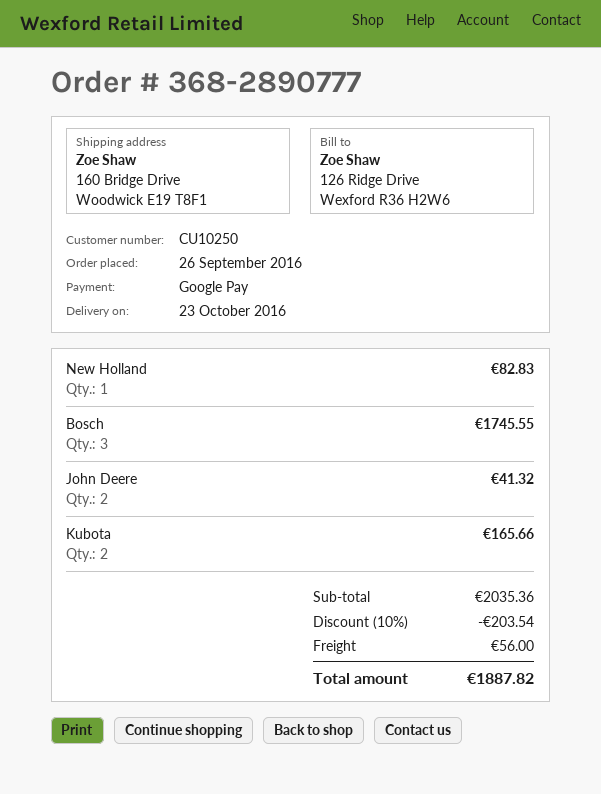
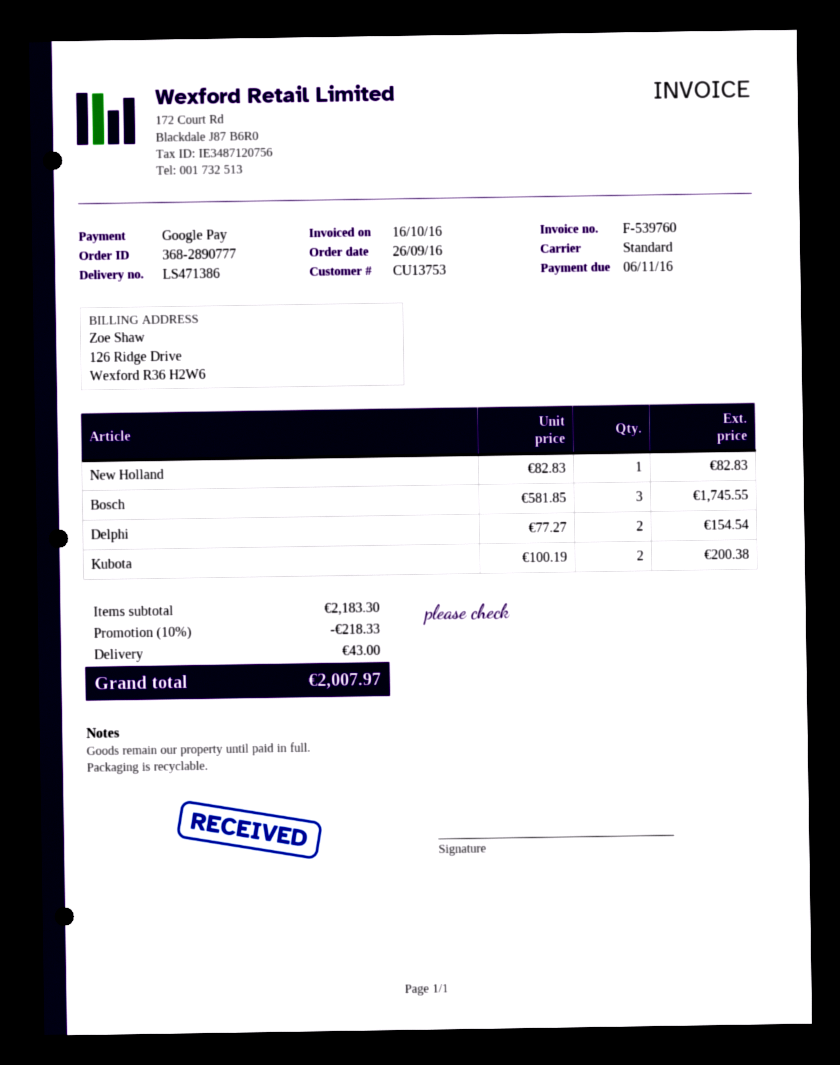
customer number: CU10250 -> CU13753
John Deere: 2 for 41.32 -> none
Kubota: 2 for 165.66 -> 2 for 200.38
Delphi: none -> 2 for 154.54
subtotal: 2035.36 -> 2183.30
discount: 10% = 203.54 -> 10% = 218.33
shipping: 56.00 -> 43.00
total: 1887.82 -> 2007.97

